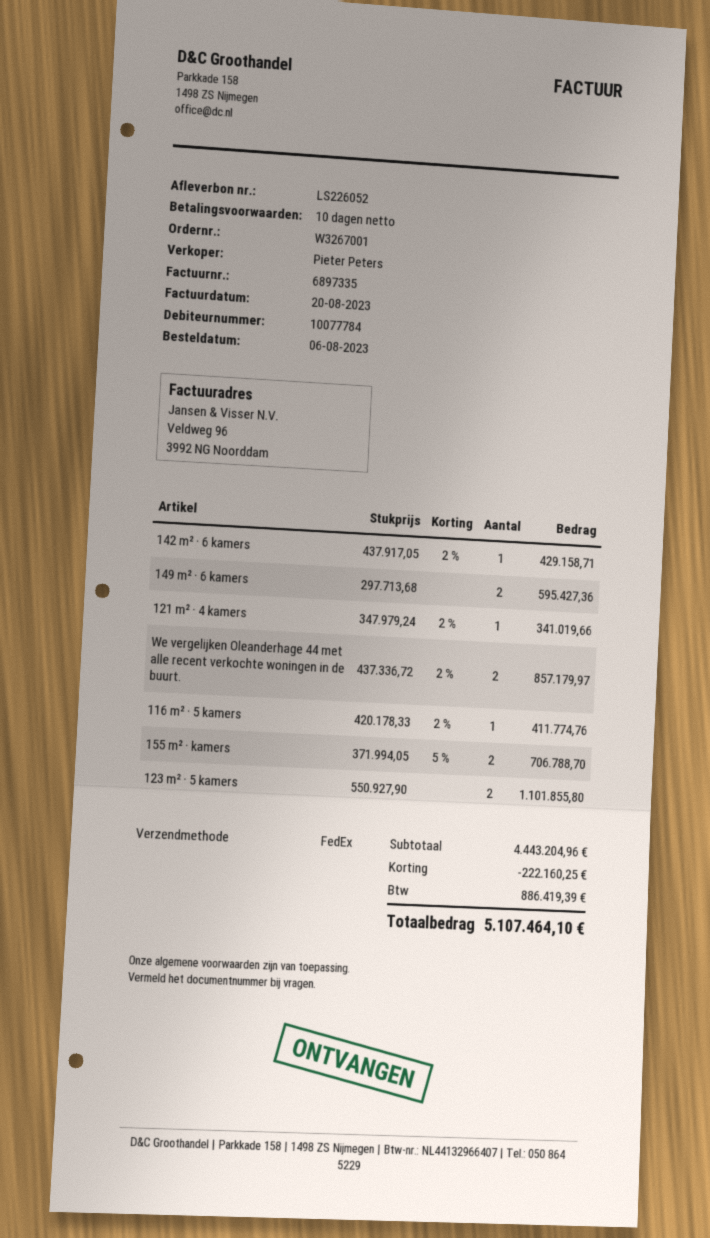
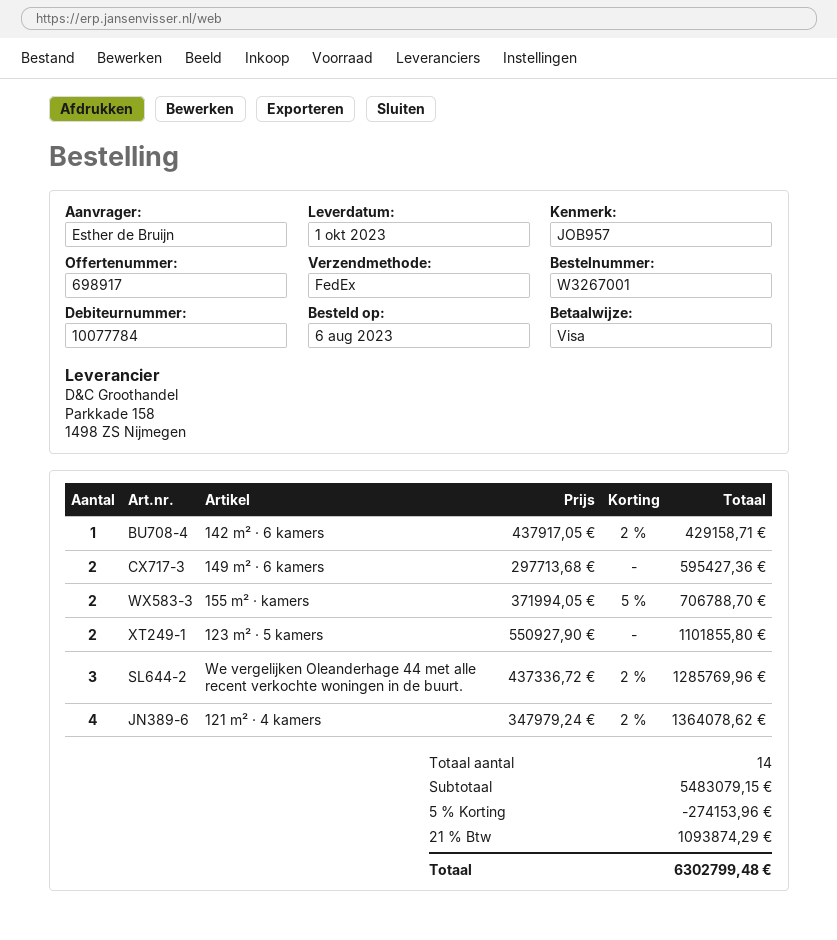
121 m² · 4 kamers: 1 x 347979.24 - 2% = 341019.66 -> 4 x 347979.24 - 2% = 1364078.62
We vergelijken Oleanderhage 44 met alle recent verkochte woningen in de buurt.: 2 x 437336.72 - 2% = 857179.97 -> 3 x 437336.72 - 2% = 1285769.96
116 m² · 5 kamers: 1 x 420178.33 - 2% = 411774.76 -> none
subtotal: 4443204.96 -> 5483079.15
discount: 222160.25 -> 274153.96
tax: 886419.39 -> 1093874.29
total: 5107464.10 -> 6302799.48

